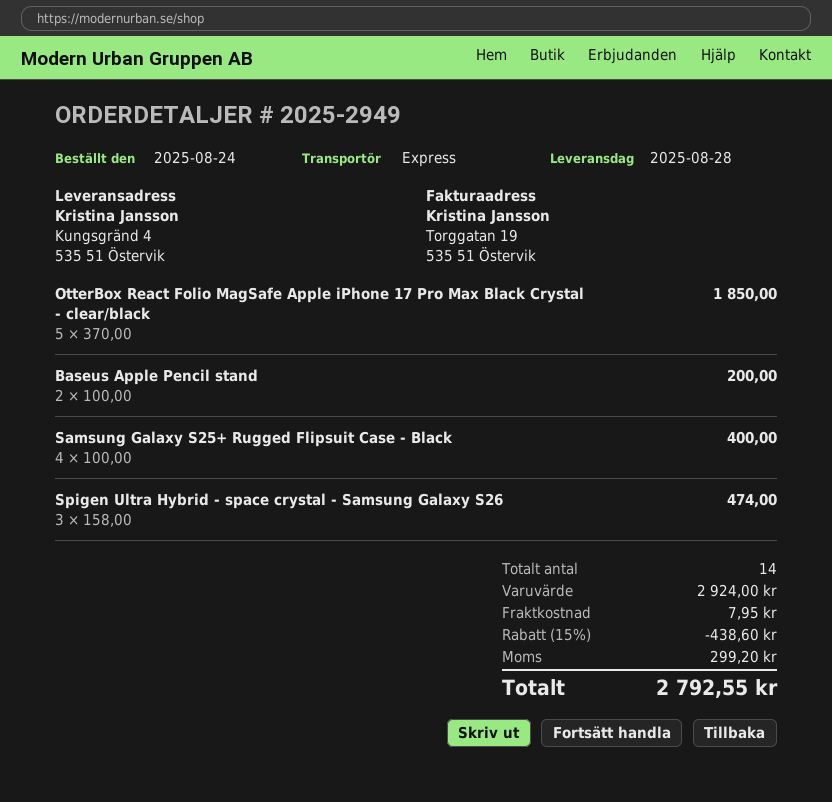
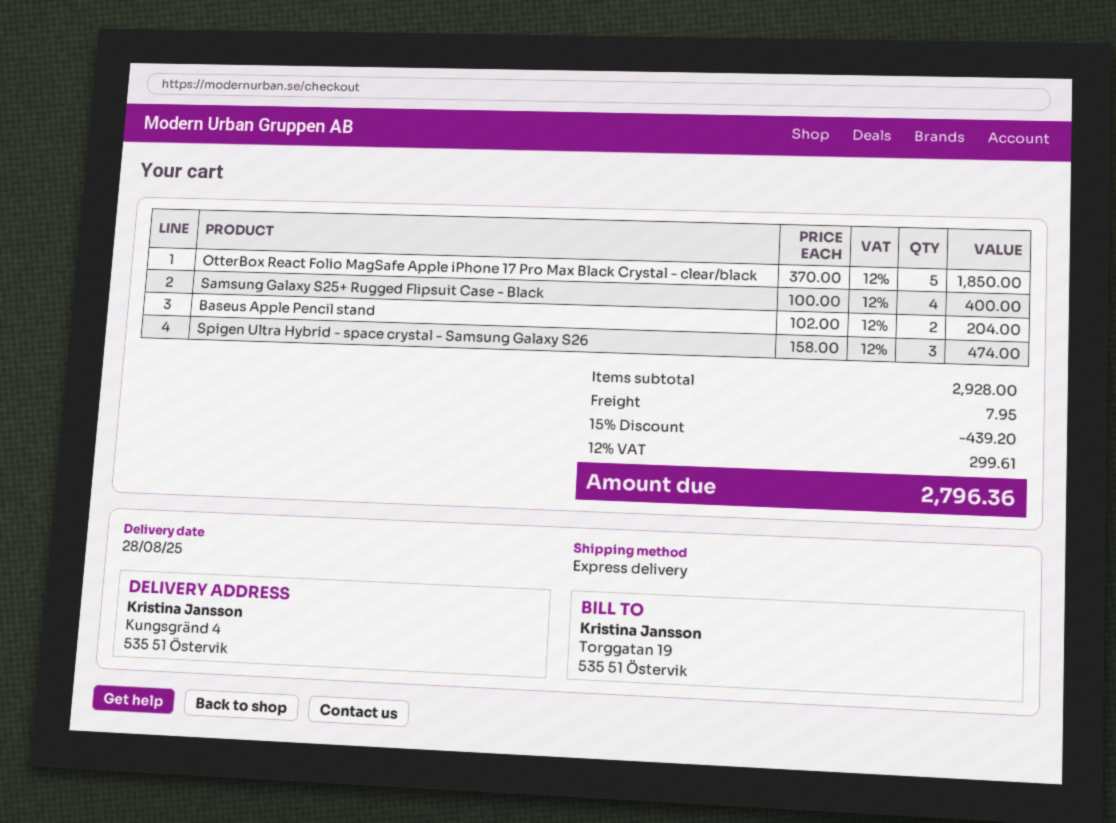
Baseus Apple Pencil stand: 2 x 100.00 = 200.00 -> 2 x 102.00 = 204.00
subtotal: 2924.00 -> 2928.00
discount: 15% = 438.60 -> 15% = 439.20
tax: 299.20 -> 299.61
total: 2792.55 -> 2796.36

